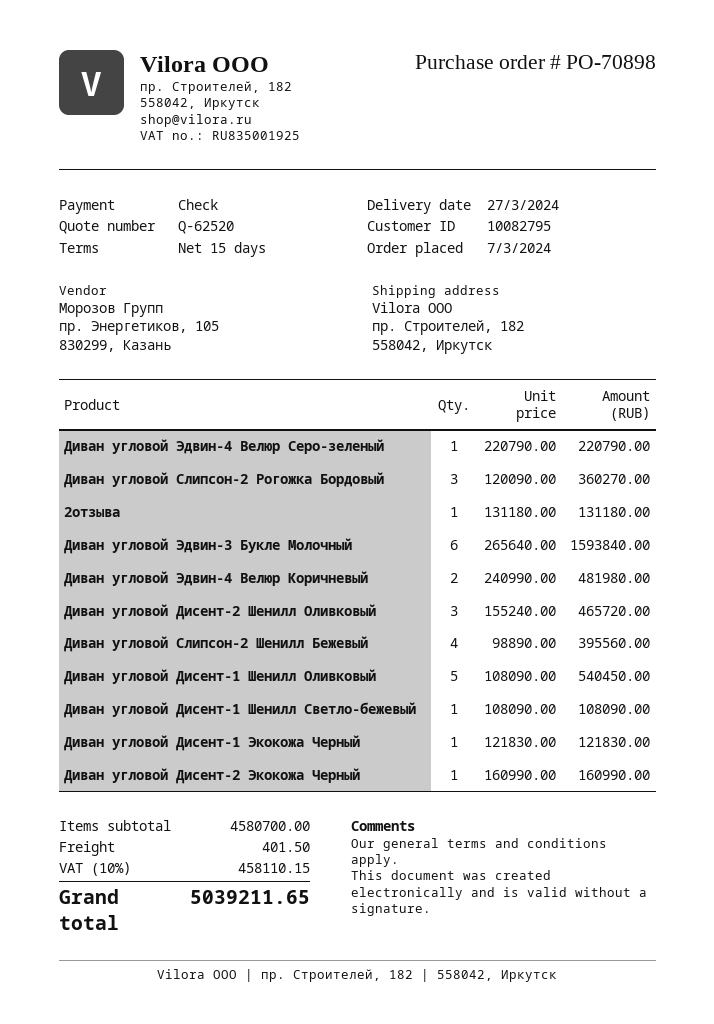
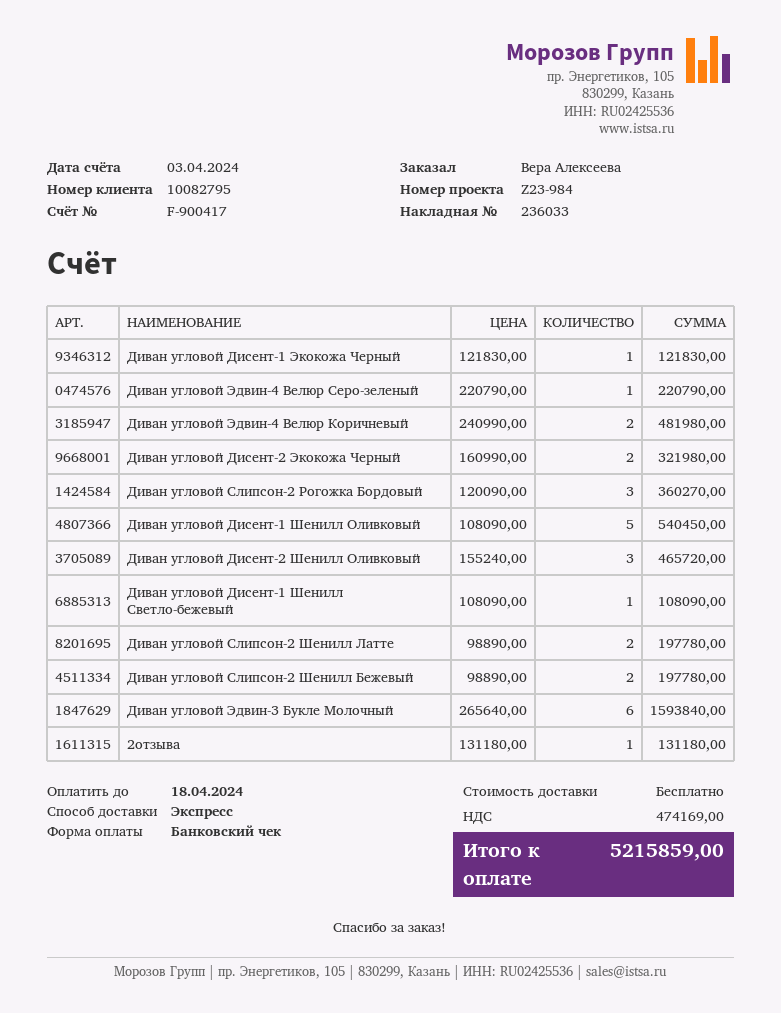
Диван угловой Слипсон-2 Шенилл Бежевый: 4 x 98890.00 = 395560.00 -> 2 x 98890.00 = 197780.00
Диван угловой Дисент-2 Экокожа Черный: 1 x 160990.00 = 160990.00 -> 2 x 160990.00 = 321980.00
Диван угловой Слипсон-2 Шенилл Латте: none -> 2 x 98890.00 = 197780.00
shipping: 401.50 -> 0.00
tax: 458110.15 -> 474169.00
total: 5039211.65 -> 5215859.00

